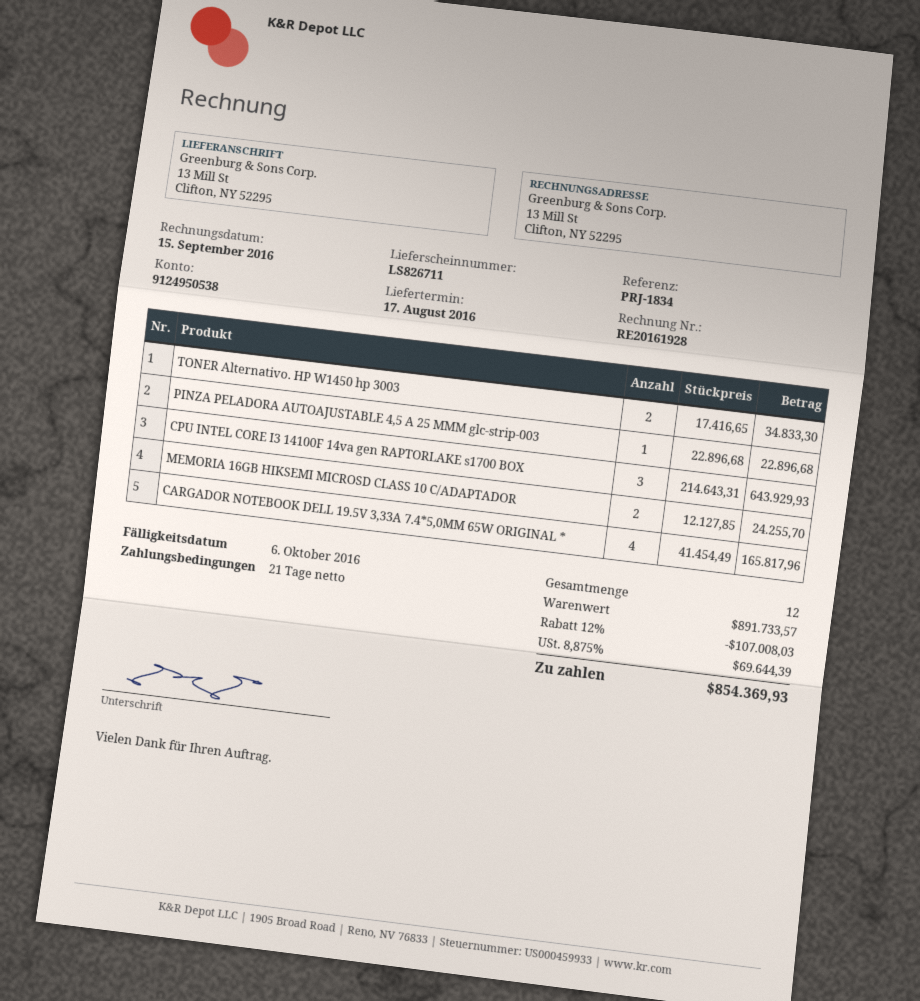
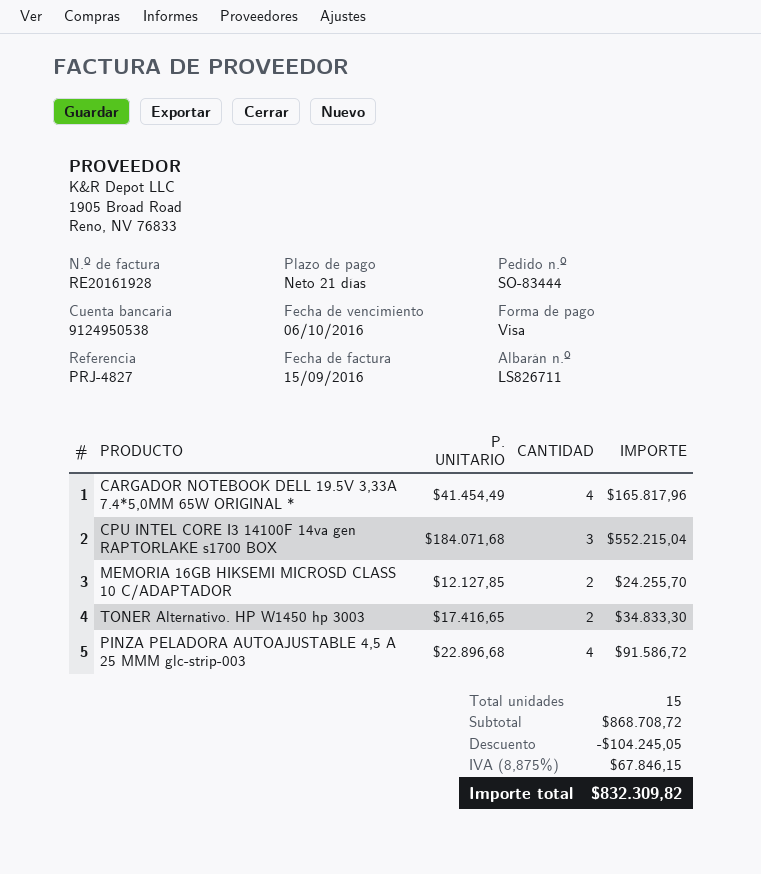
reference: PRJ-1834 -> PRJ-4827
PINZA PELADORA AUTOAJUSTABLE 4,5 A 25 MMM glc-strip-003: 1 x 22896.68 = 22896.68 -> 4 x 22896.68 = 91586.72
CPU INTEL CORE I3 14100F 14va gen RAPTORLAKE s1700 BOX: 3 x 214643.31 = 643929.93 -> 3 x 184071.68 = 552215.04
total quantity: 12 -> 15
subtotal: 891733.57 -> 868708.72
discount: 107008.03 -> 104245.05
tax: 8.875% = 69644.39 -> 8.875% = 67846.15
total: 854369.93 -> 832309.82

